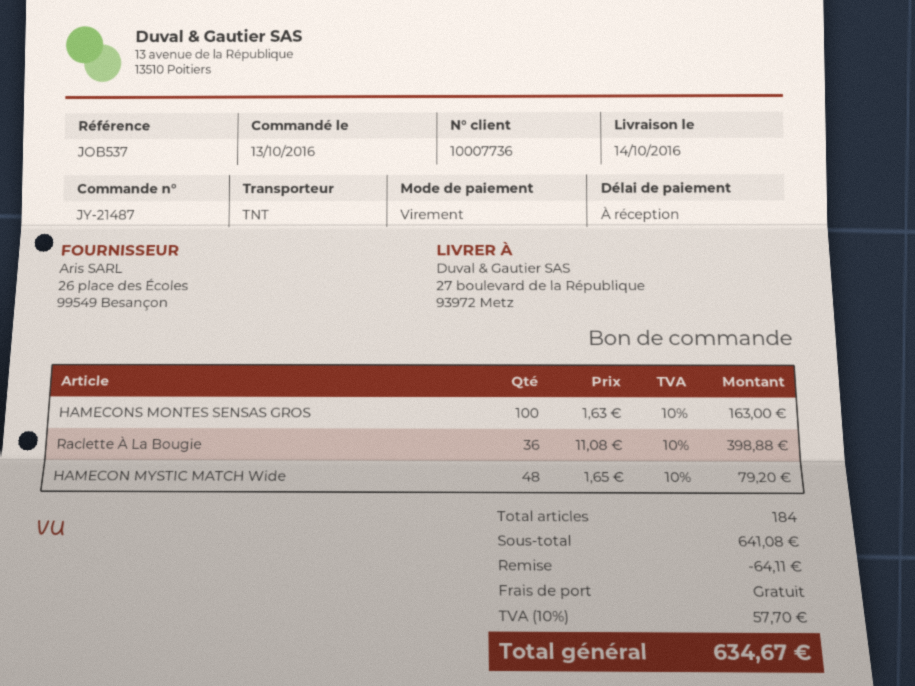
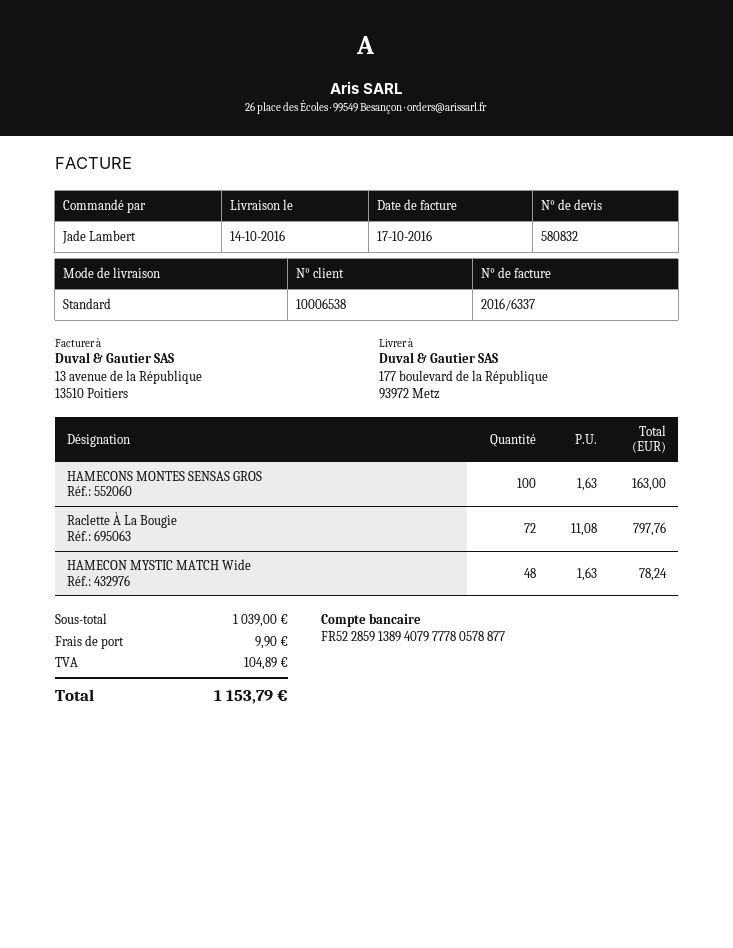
customer number: 10007736 -> 10006538
shipping method: TNT -> standard
ship to: 27 boulevard de la République, 93972 Metz -> 177 boulevard de la République, 93972 Metz
Raclette À La Bougie: 36 x 11.08 = 398.88 -> 72 x 11.08 = 797.76
HAMECON MYSTIC MATCH Wide: 48 x 1.65 = 79.20 -> 48 x 1.63 = 78.24
subtotal: 641.08 -> 1039.00
discount: 64.11 -> none
shipping: 0.00 -> 9.90
tax: 57.70 -> 104.89
total: 634.67 -> 1153.79

